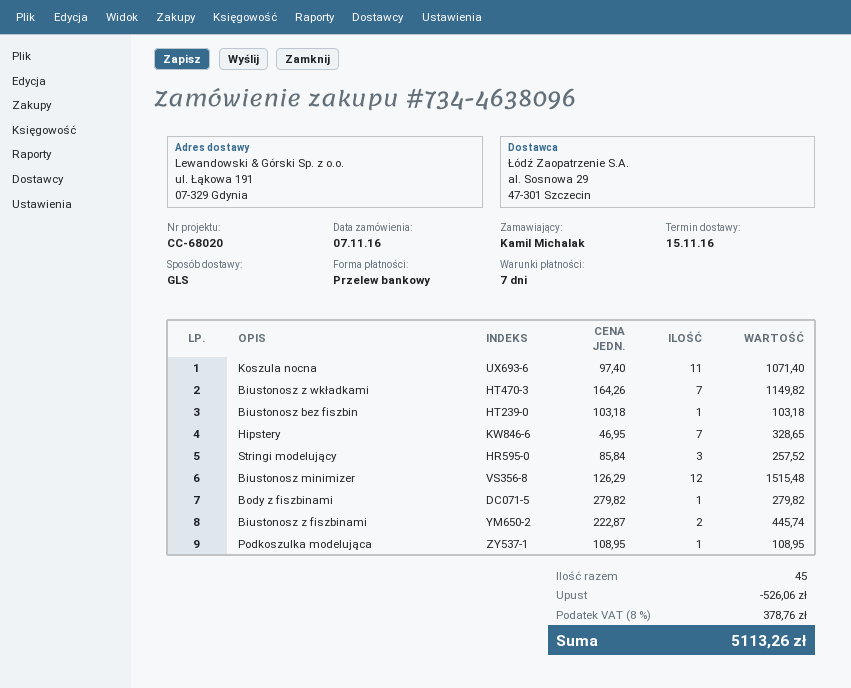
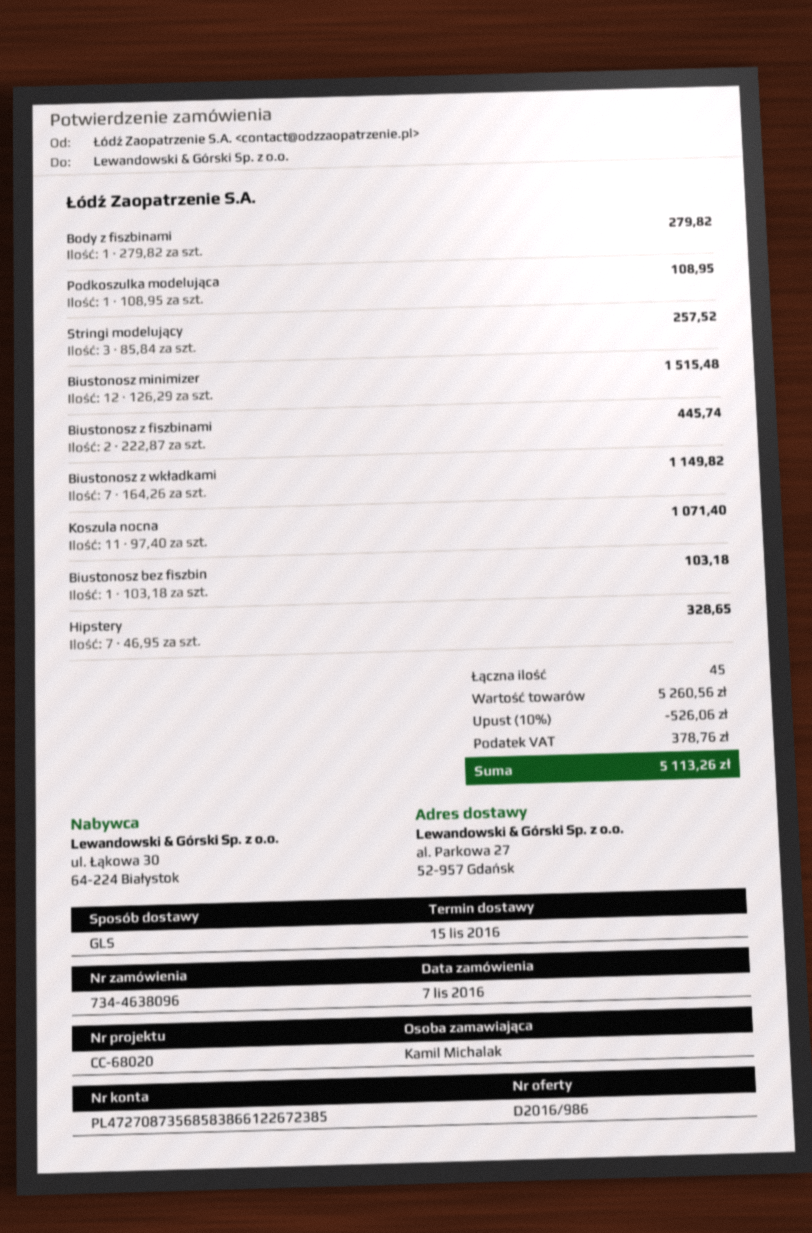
ship to: ul. Łąkowa 191, 07-329 Gdynia -> al. Parkowa 27, 52-957 Gdańsk

